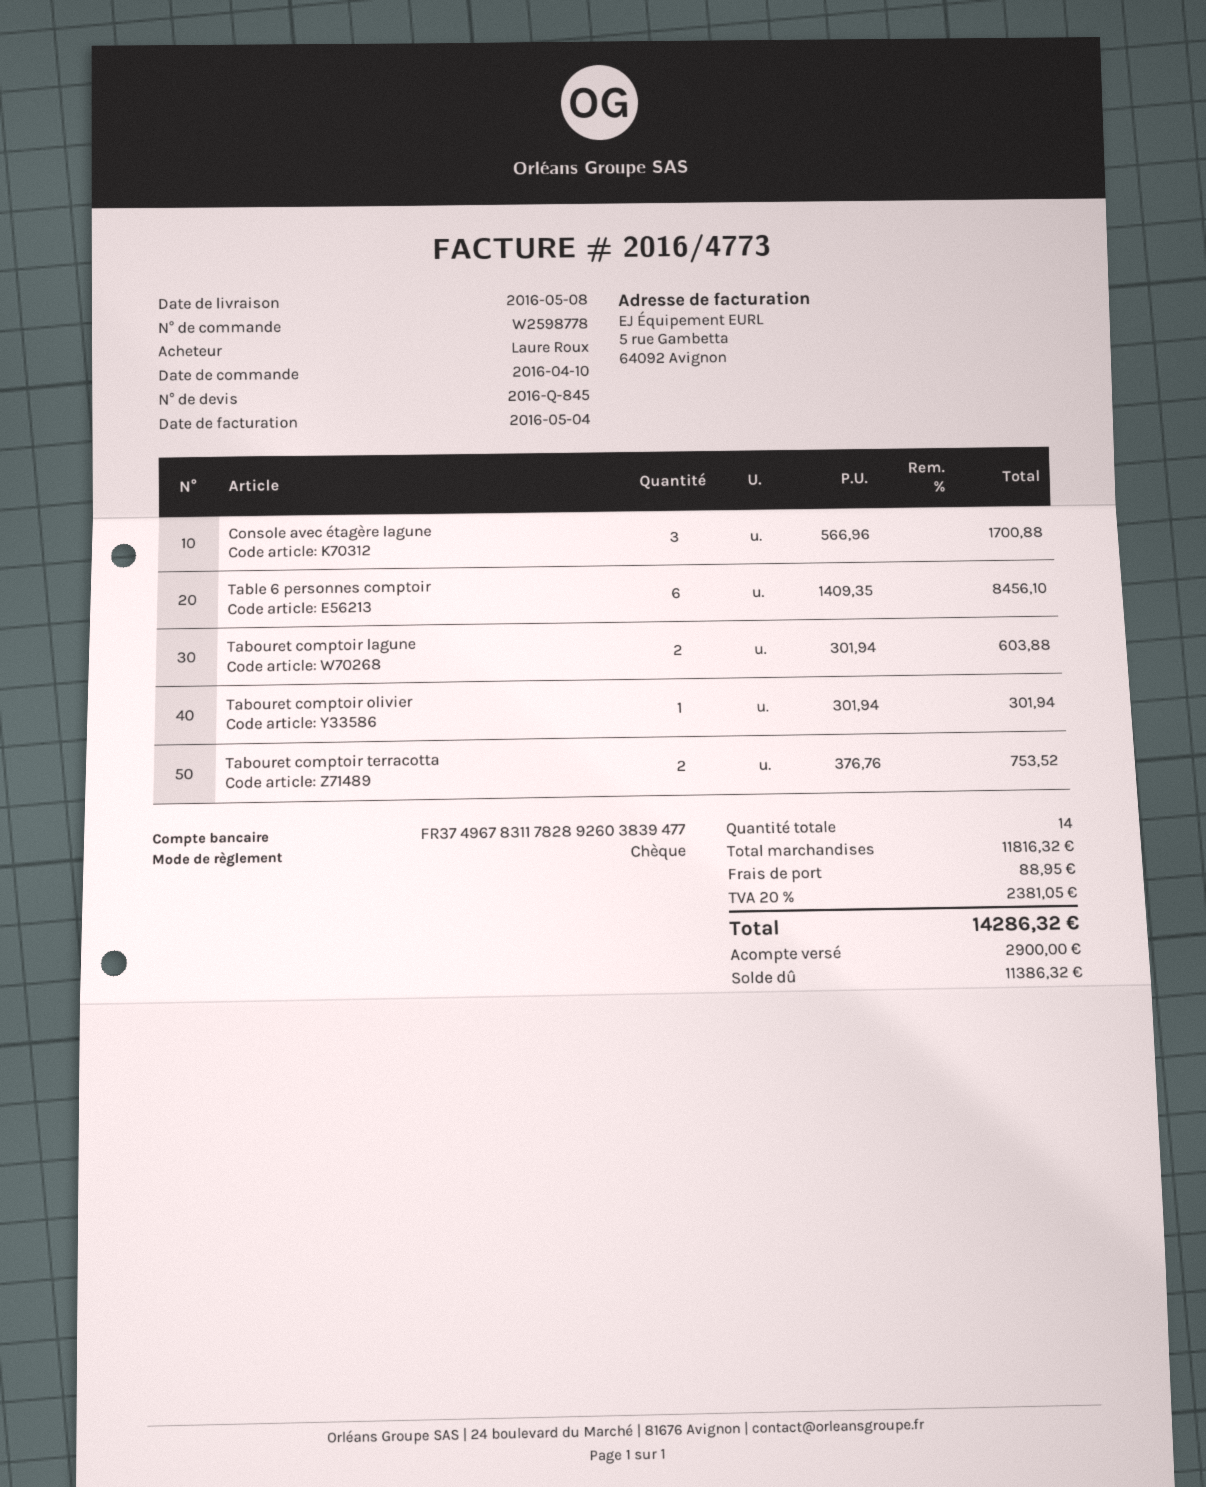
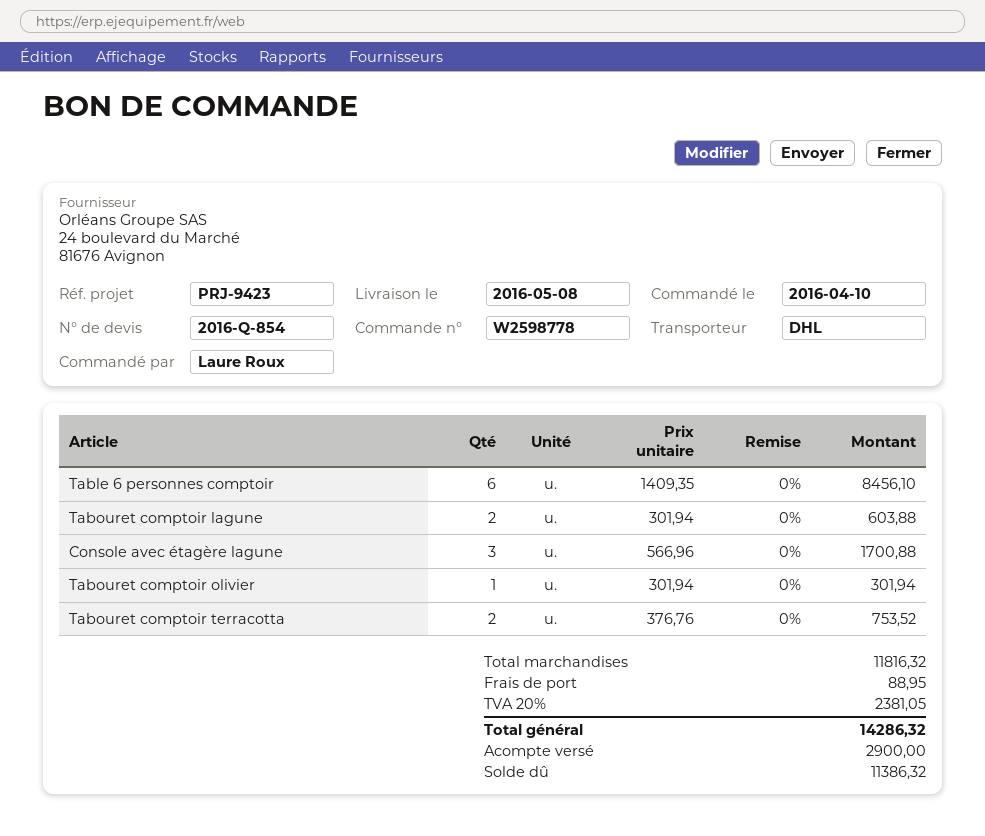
quote number: 2016-Q-845 -> 2016-Q-854

